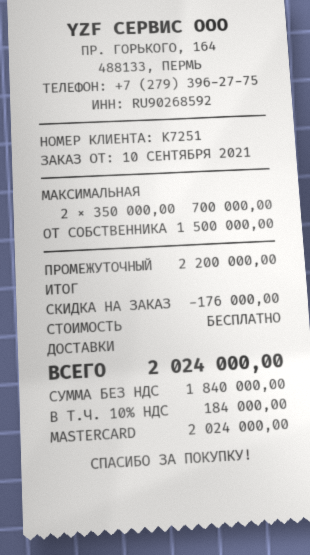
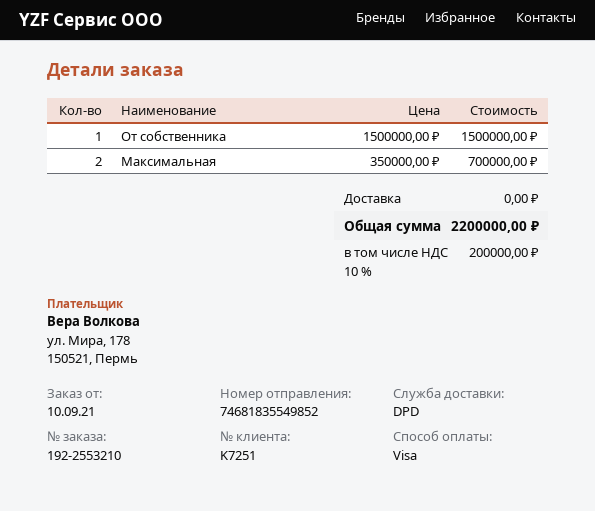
payment method: Mastercard -> Visa
discount: 176000.00 -> none
tax: 10% = 184000.00 -> 10% = 200000.00
total: 2024000.00 -> 2200000.00

